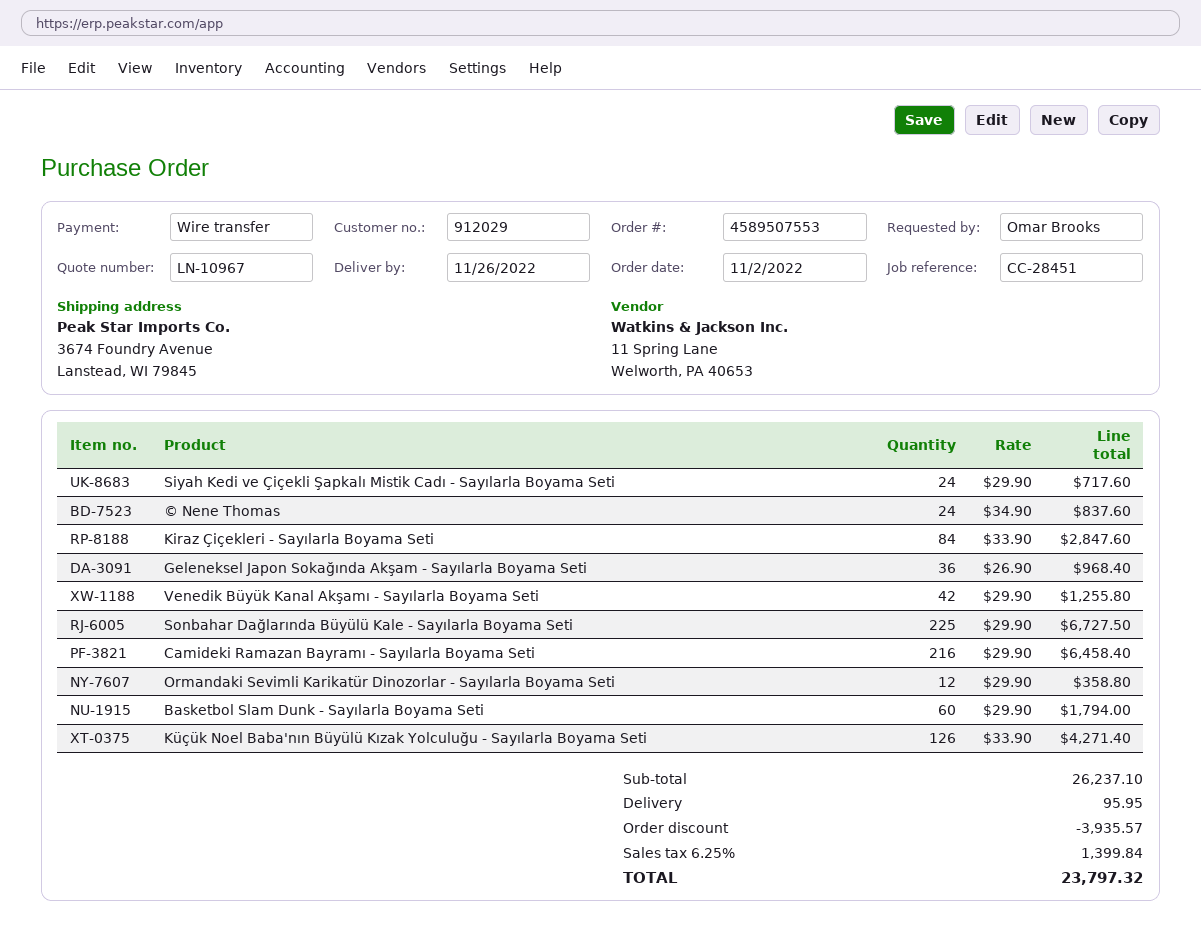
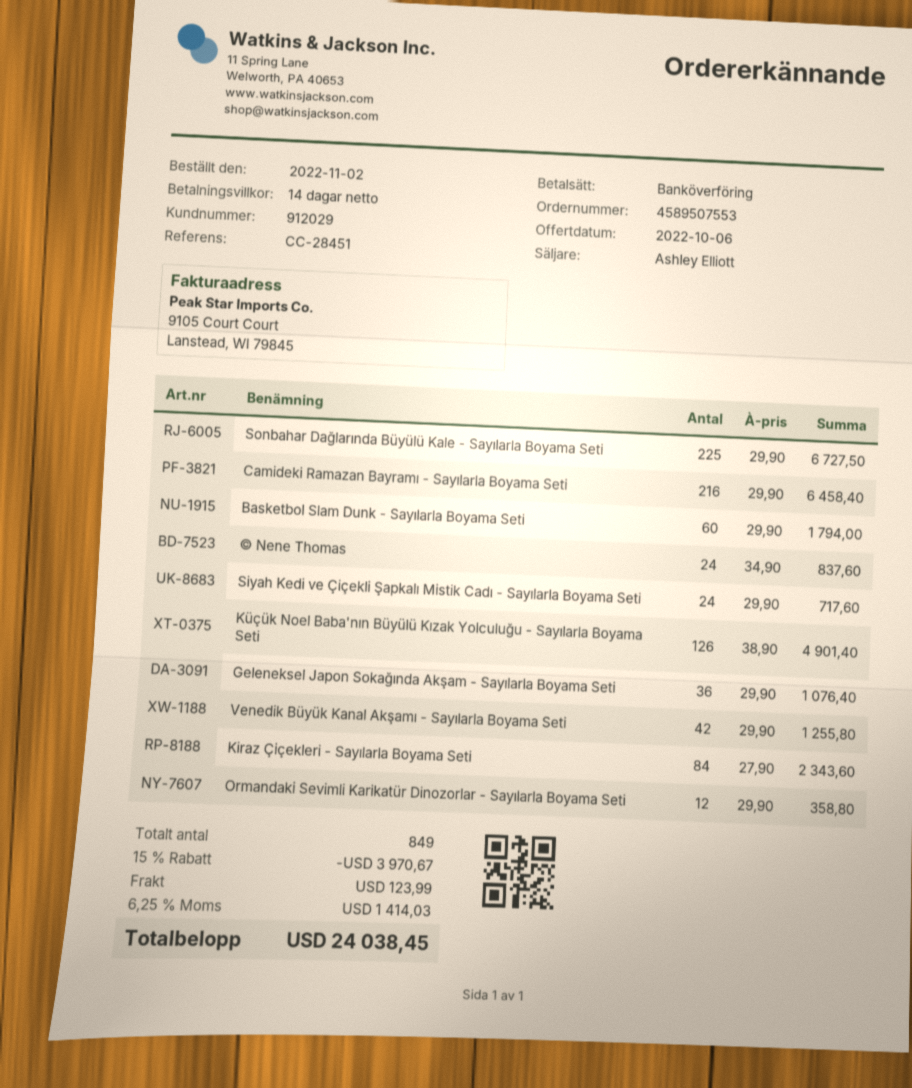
Kiraz Çiçekleri - Sayılarla Boyama Seti: 84 x 33.90 = 2847.60 -> 84 x 27.90 = 2343.60
Geleneksel Japon Sokağında Akşam - Sayılarla Boyama Seti: 36 x 26.90 = 968.40 -> 36 x 29.90 = 1076.40
Küçük Noel Baba'nın Büyülü Kızak Yolculuğu - Sayılarla Boyama Seti: 126 x 33.90 = 4271.40 -> 126 x 38.90 = 4901.40
discount: 3935.57 -> 3970.67
shipping: 95.95 -> 123.99
tax: 6.25% = 1399.84 -> 6.25% = 1414.03
total: 23797.32 -> 24038.45

